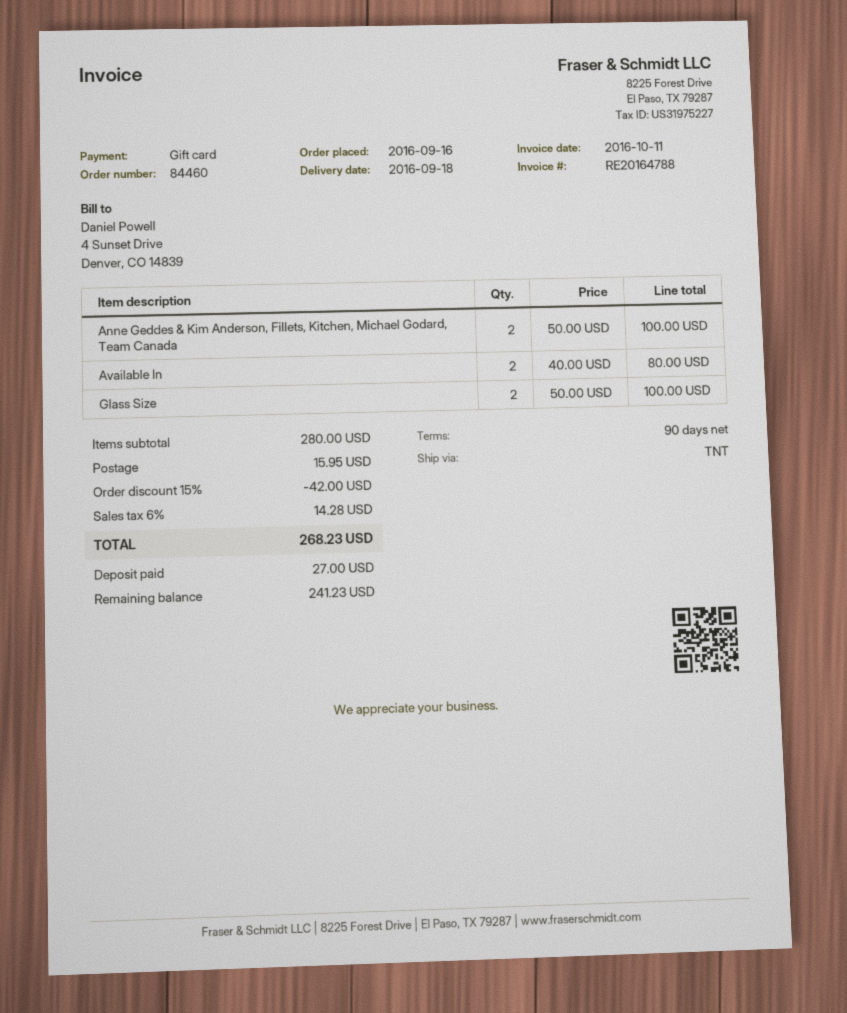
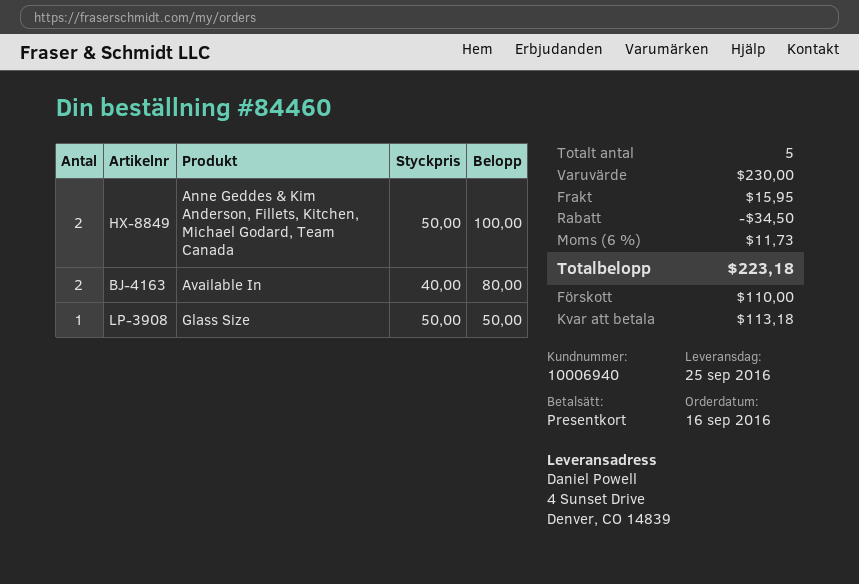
delivery date: 2016-09-18 -> 2016-09-25
Glass Size: 2 x 50.00 = 100.00 -> 1 x 50.00 = 50.00
subtotal: 280.00 -> 230.00
discount: 42.00 -> 34.50
tax: 6% = 14.28 -> 6% = 11.73
total: 268.23 -> 223.18
deposit: 27.00 -> 110.00
balance: 241.23 -> 113.18

